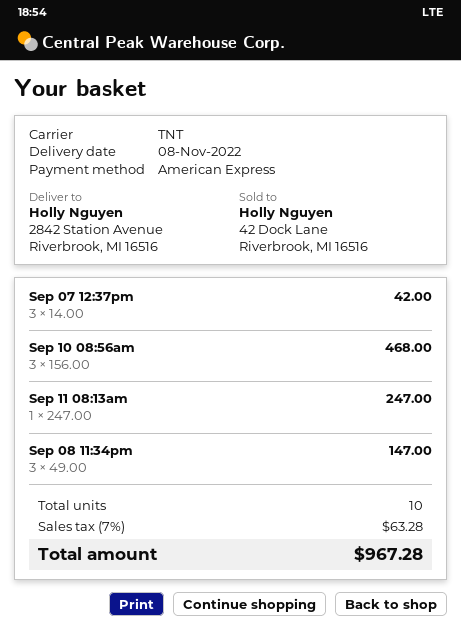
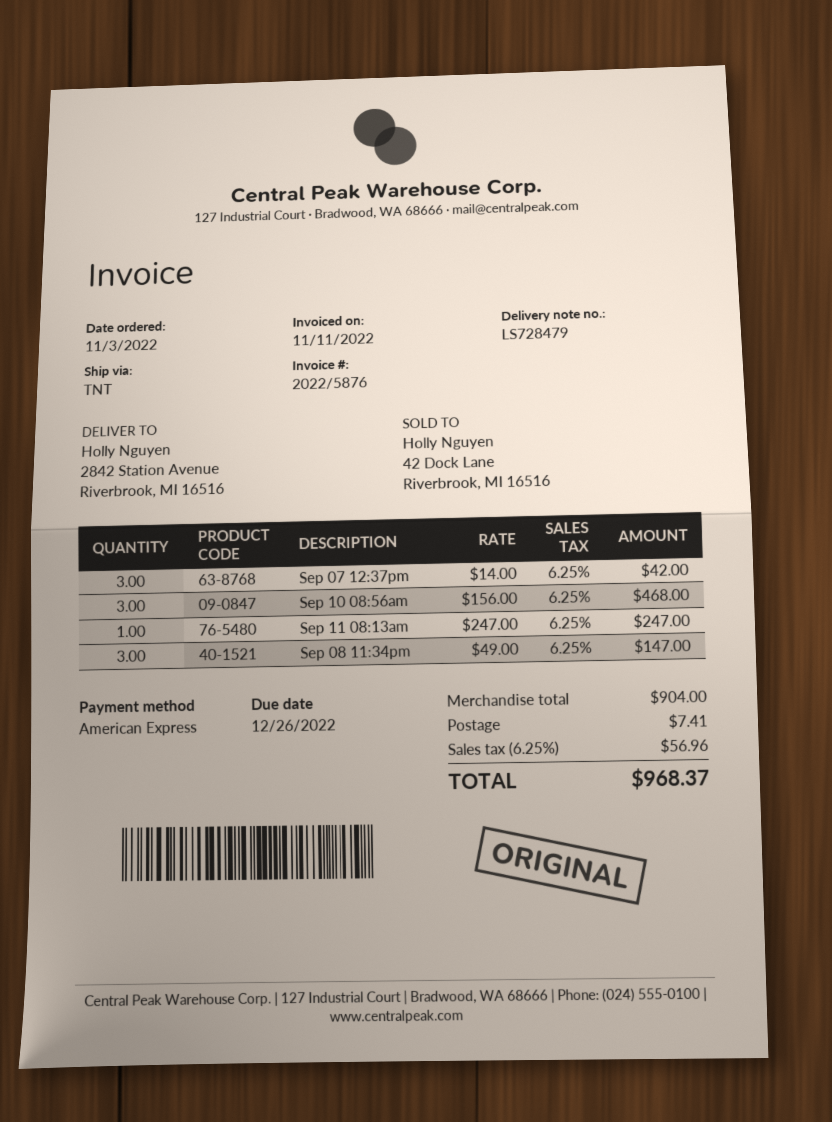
shipping: none -> 7.41
tax: 7% = 63.28 -> 6.25% = 56.96
total: 967.28 -> 968.37

